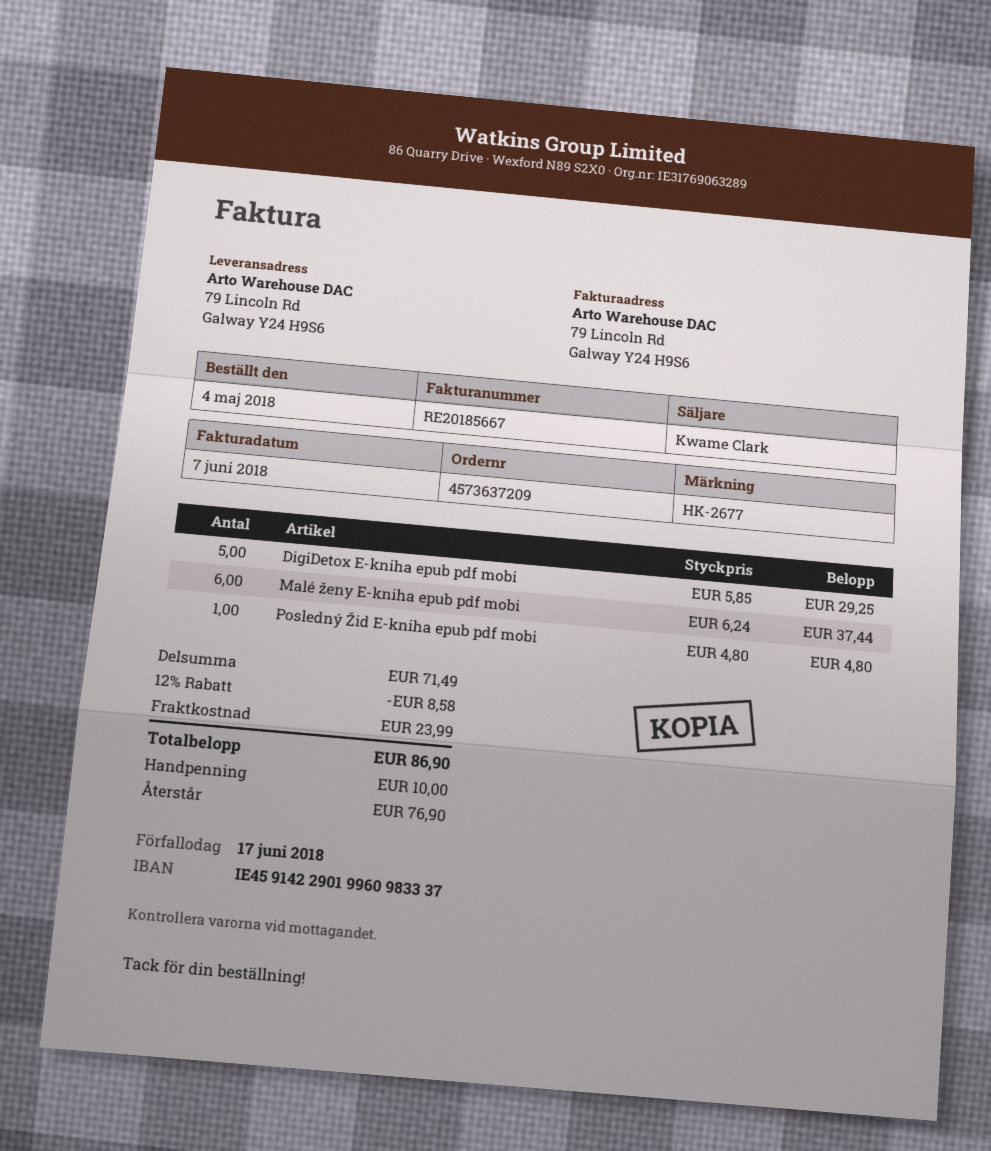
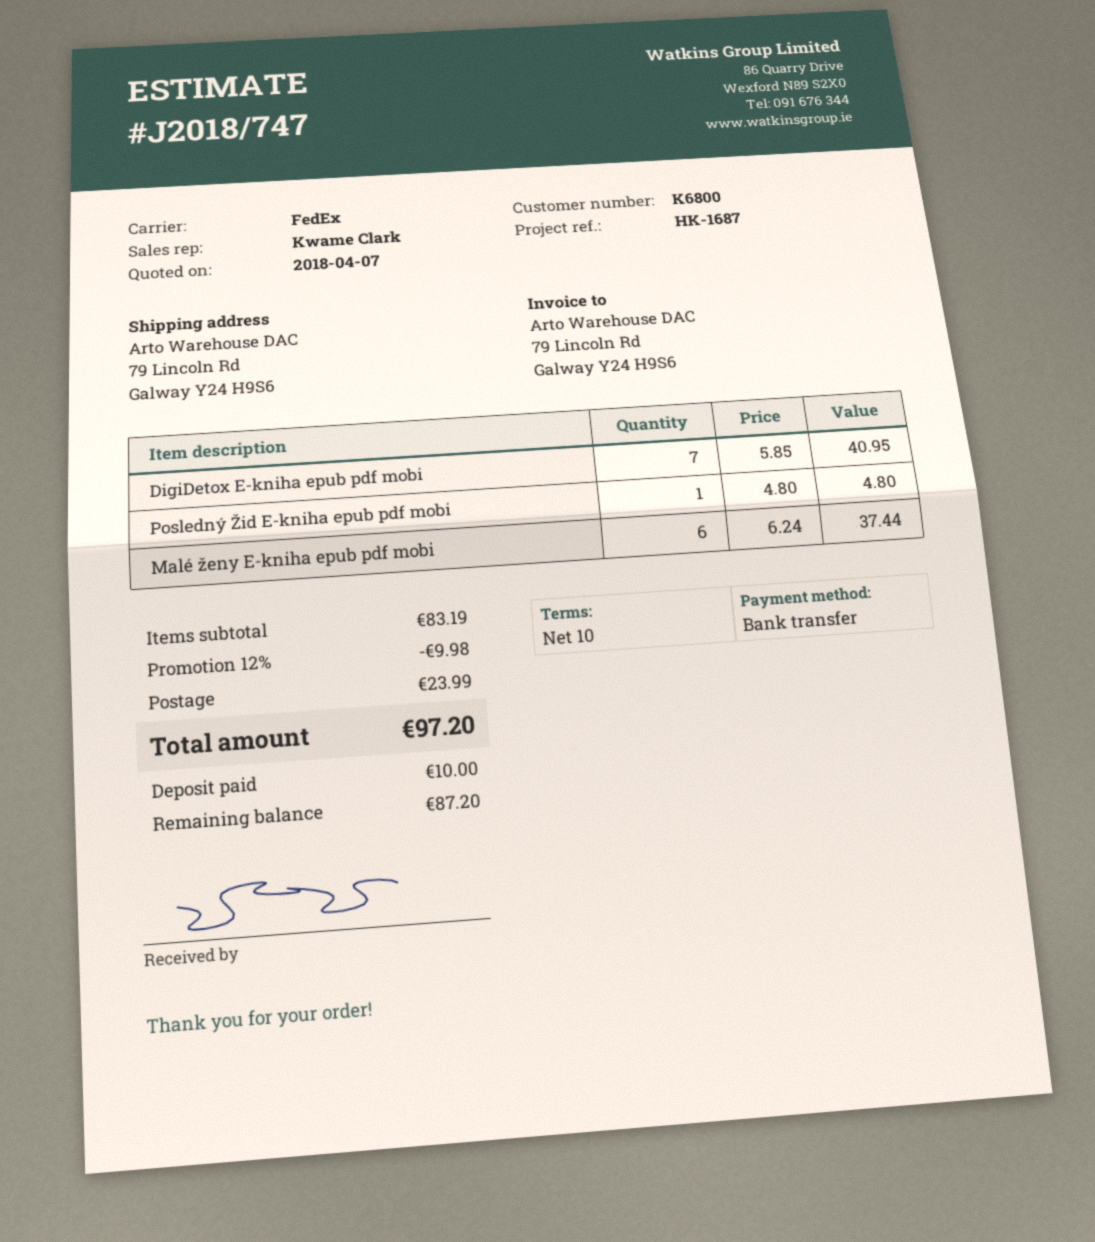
reference: HK-2677 -> HK-1687
DigiDetox E-kniha epub pdf mobi: 5 x 5.85 = 29.25 -> 7 x 5.85 = 40.95
subtotal: 71.49 -> 83.19
discount: 12% = 8.58 -> 12% = 9.98
total: 86.90 -> 97.20
balance: 76.90 -> 87.20

